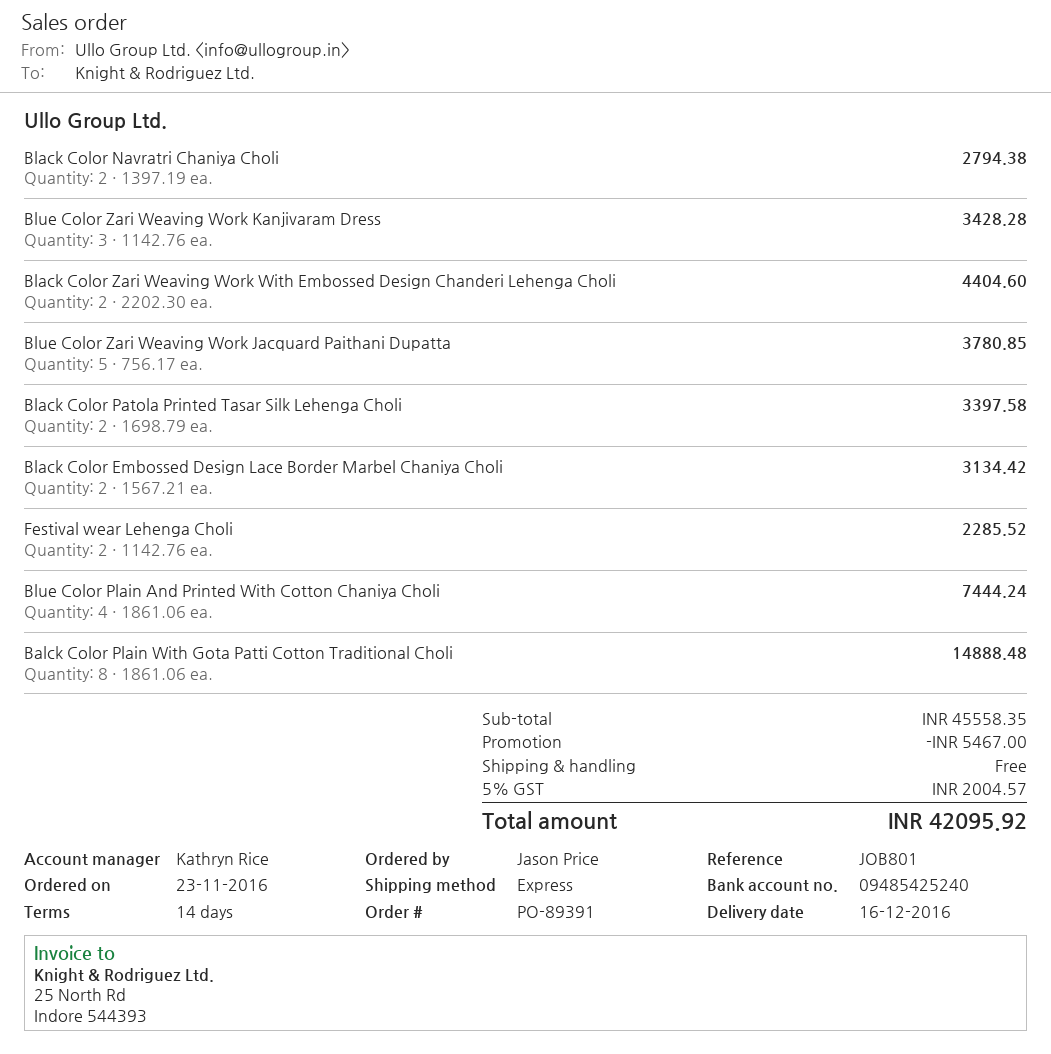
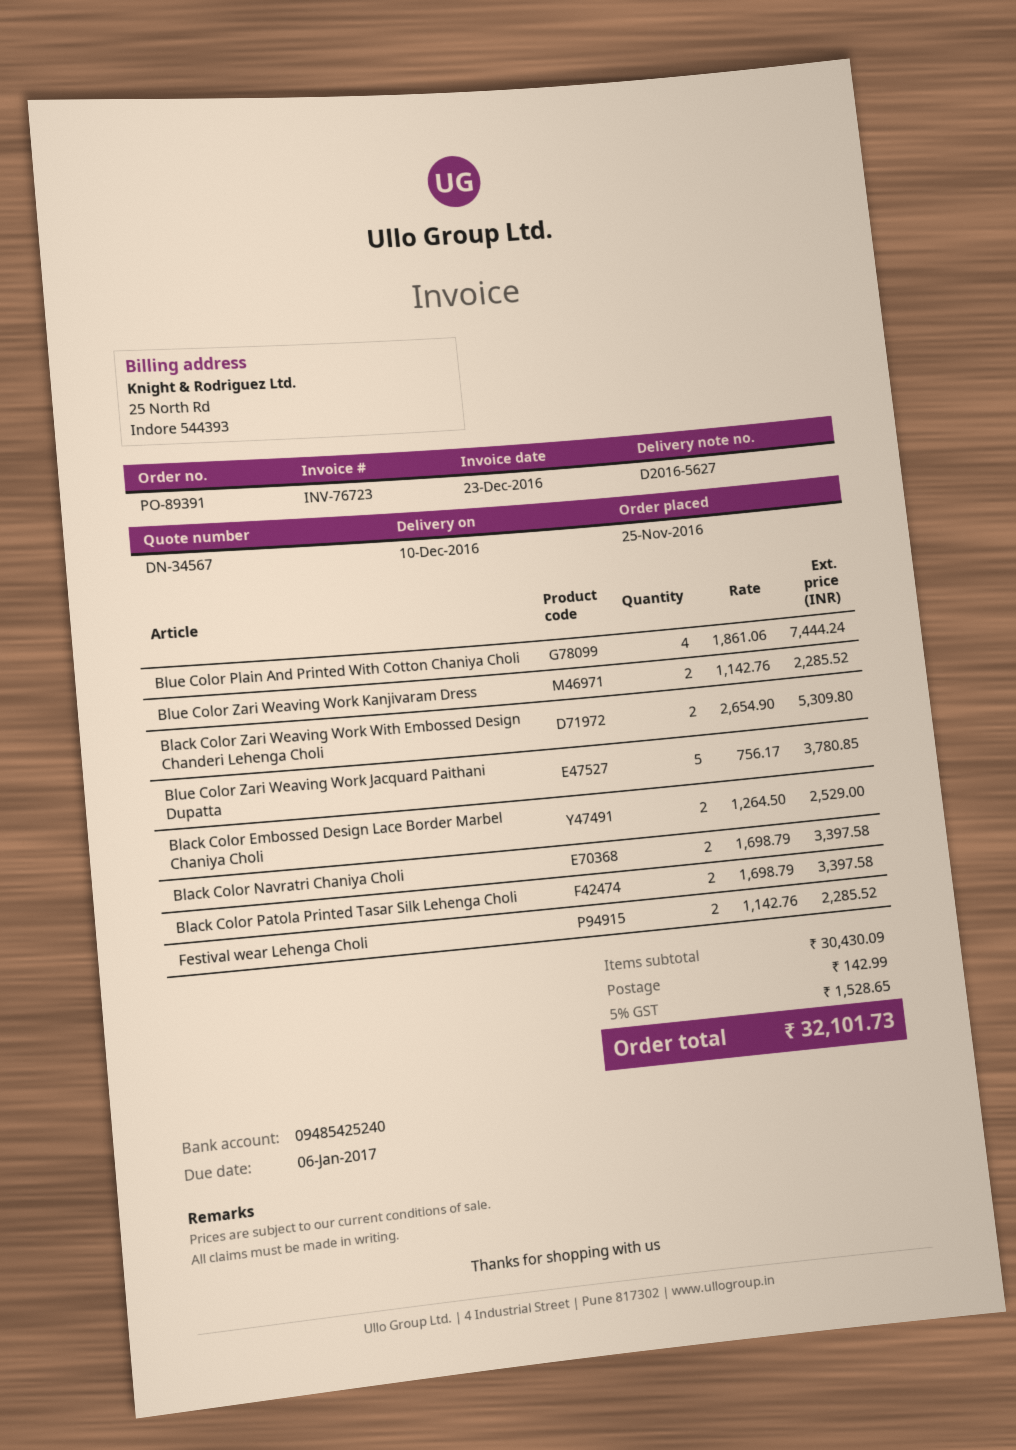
order date: 2016-11-23 -> 2016-11-25
delivery date: 2016-12-16 -> 2016-12-10
Black Color Navratri Chaniya Choli: 2 x 1397.19 = 2794.38 -> 2 x 1698.79 = 3397.58
Blue Color Zari Weaving Work Kanjivaram Dress: 3 x 1142.76 = 3428.28 -> 2 x 1142.76 = 2285.52
Black Color Zari Weaving Work With Embossed Design Chanderi Lehenga Choli: 2 x 2202.30 = 4404.60 -> 2 x 2654.90 = 5309.80
Black Color Embossed Design Lace Border Marbel Chaniya Choli: 2 x 1567.21 = 3134.42 -> 2 x 1264.50 = 2529.00
Balck Color Plain With Gota Patti Cotton Traditional Choli: 8 x 1861.06 = 14888.48 -> none
subtotal: 45558.35 -> 30430.09
discount: 5467.00 -> none
shipping: 0.00 -> 142.99
tax: 5% = 2004.57 -> 5% = 1528.65
total: 42095.92 -> 32101.73

